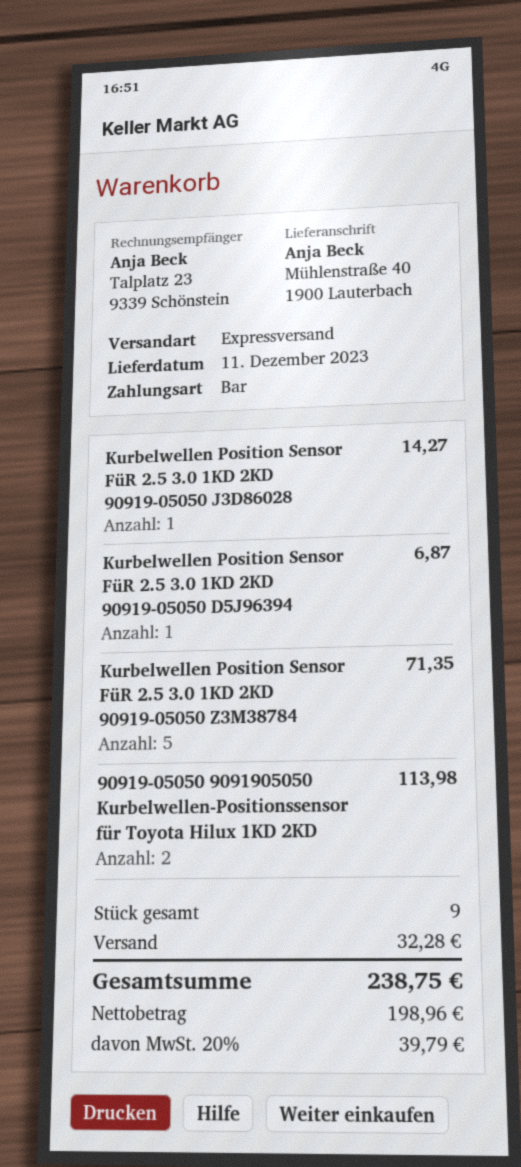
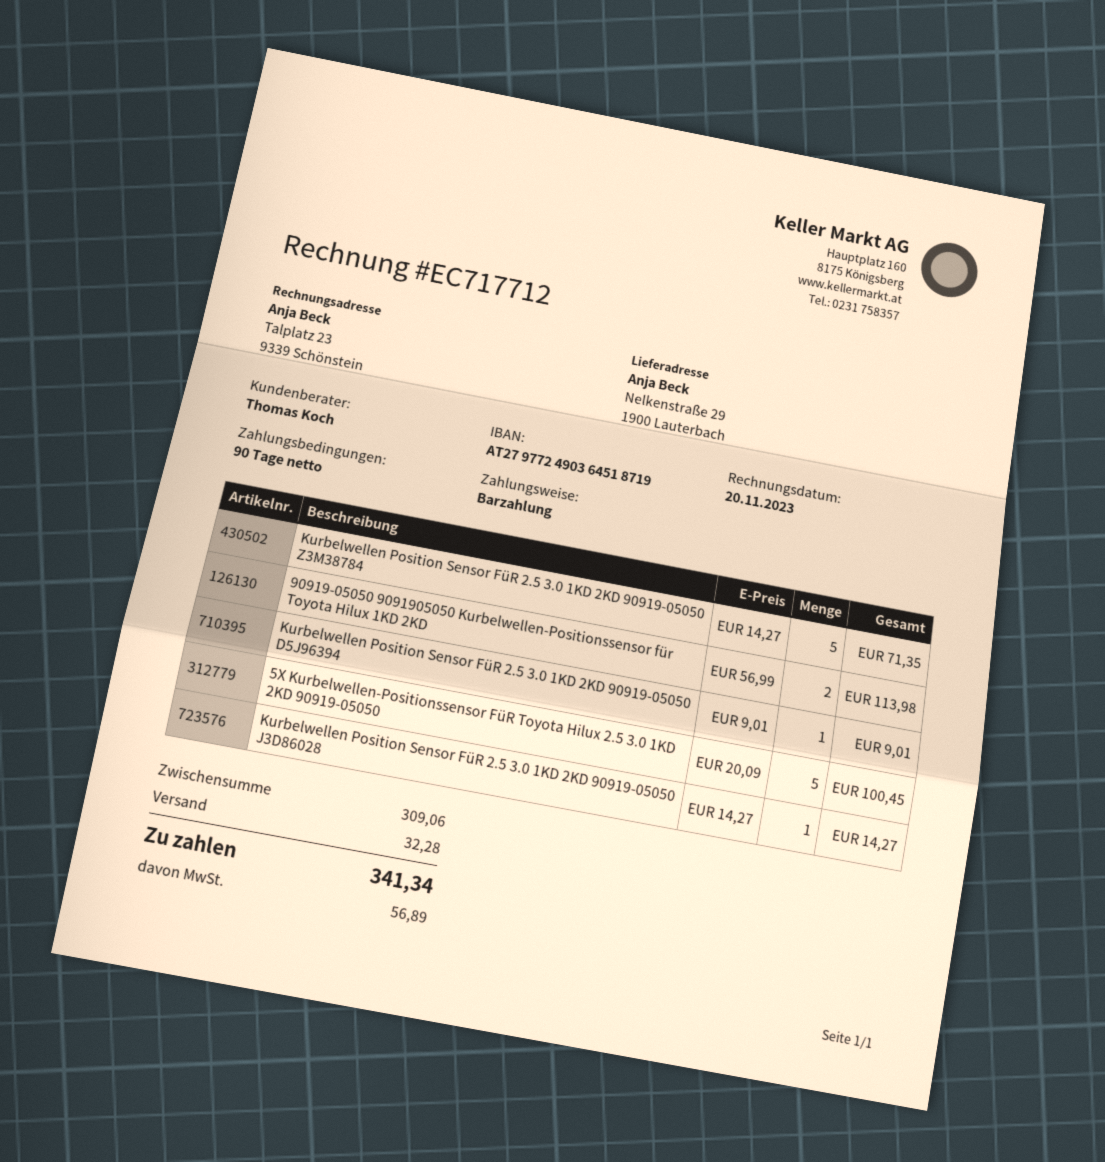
ship to: Mühlenstraße 40, 1900 Lauterbach -> Nelkenstraße 29, 1900 Lauterbach
Kurbelwellen Position Sensor FüR 2.5 3.0 1KD 2KD 90919-05050 D5J96394: 1 for 6.87 -> 1 for 9.01
5X Kurbelwellen-Positionssensor FüR Toyota Hilux 2.5 3.0 1KD 2KD 90919-05050: none -> 5 for 100.45
tax: 39.79 -> 56.89
total: 238.75 -> 341.34

